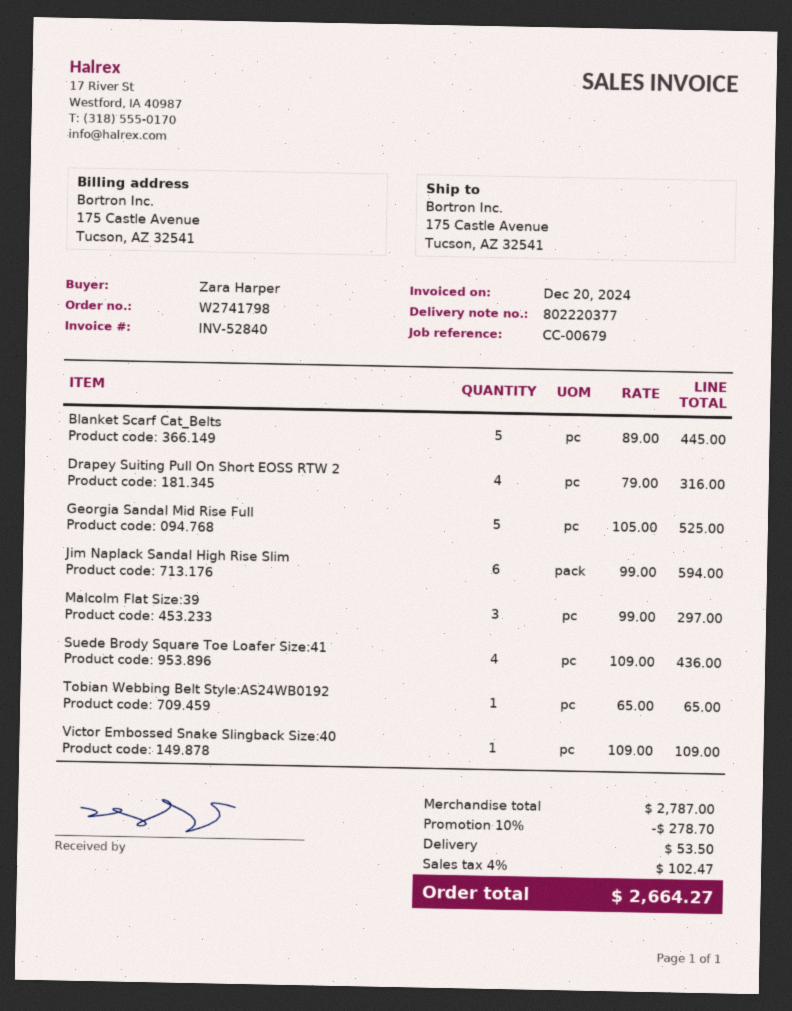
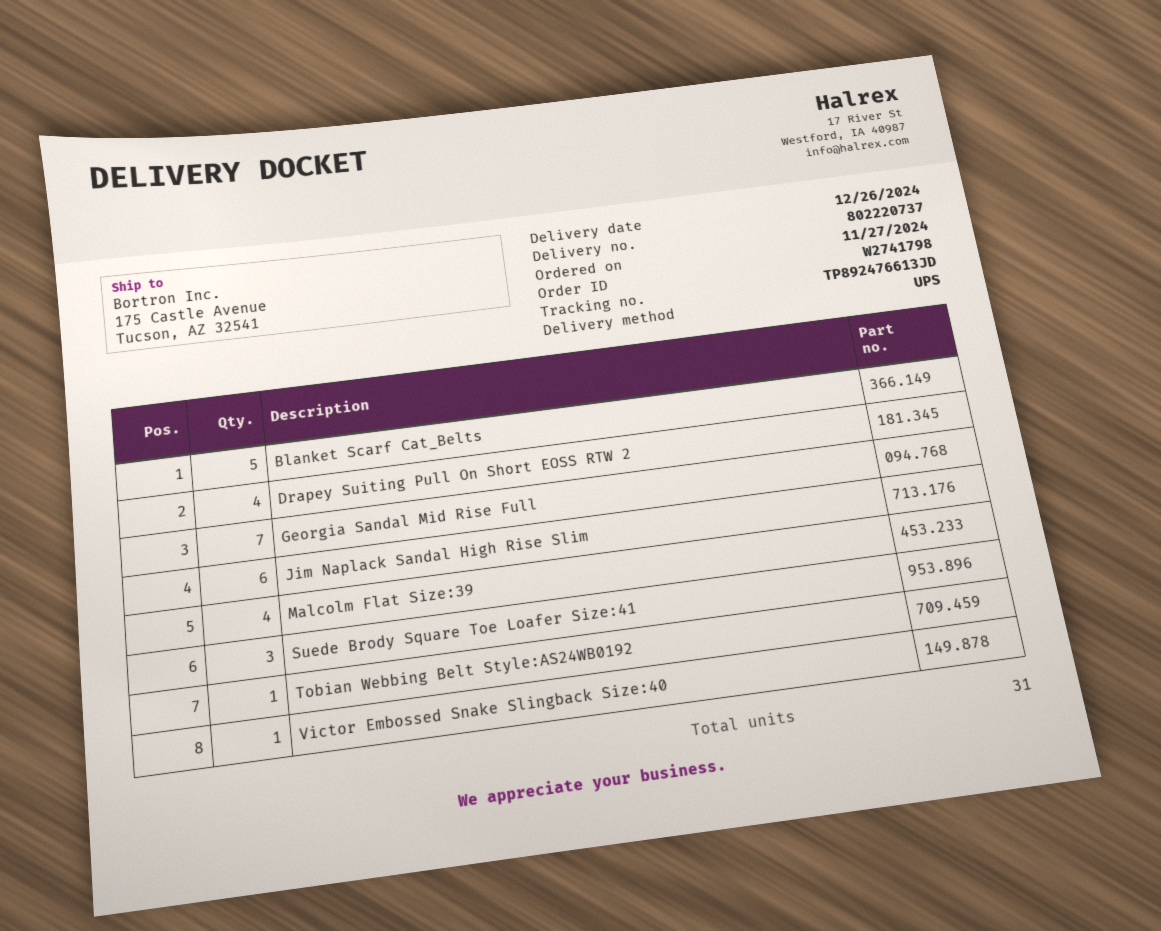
delivery note number: 802220377 -> 802220737
Georgia Sandal Mid Rise Full: 5 -> 7
Malcolm Flat Size:39: 3 -> 4
Suede Brody Square Toe Loafer Size:41: 4 -> 3

